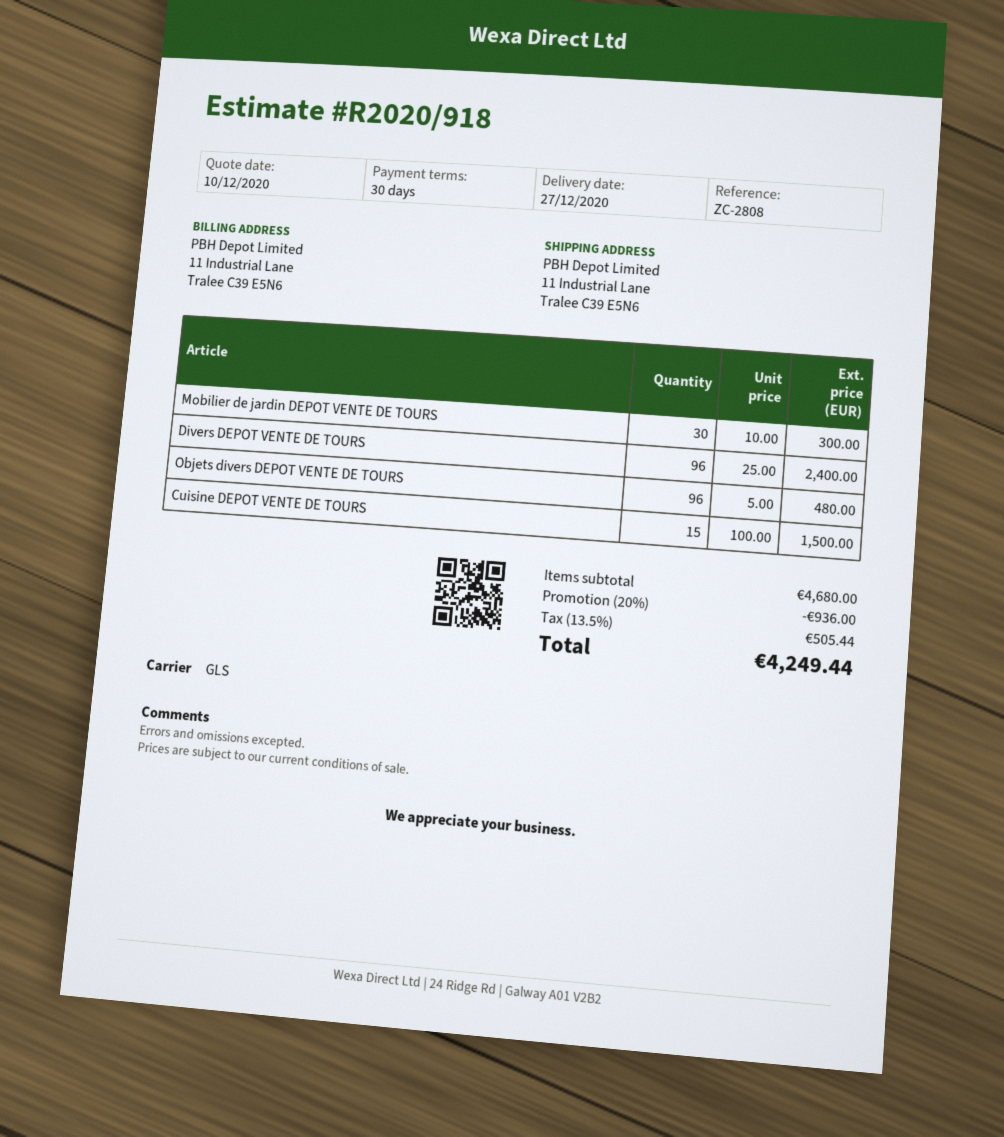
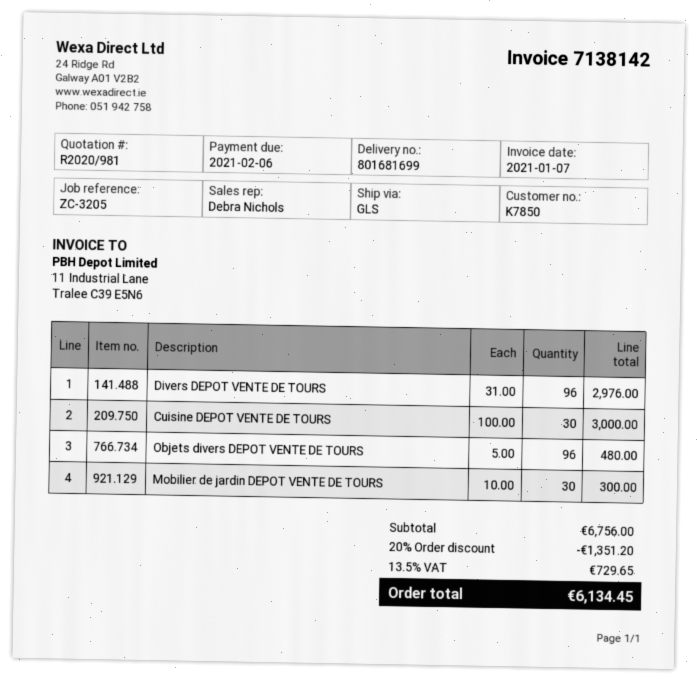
quote number: R2020/918 -> R2020/981
reference: ZC-2808 -> ZC-3205
Divers DEPOT VENTE DE TOURS: 96 x 25.00 = 2400.00 -> 96 x 31.00 = 2976.00
Cuisine DEPOT VENTE DE TOURS: 15 x 100.00 = 1500.00 -> 30 x 100.00 = 3000.00
subtotal: 4680.00 -> 6756.00
discount: 20% = 936.00 -> 20% = 1351.20
tax: 13.5% = 505.44 -> 13.5% = 729.65
total: 4249.44 -> 6134.45

